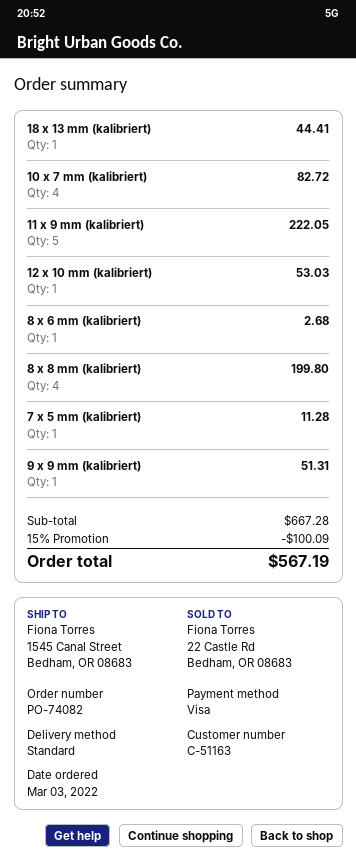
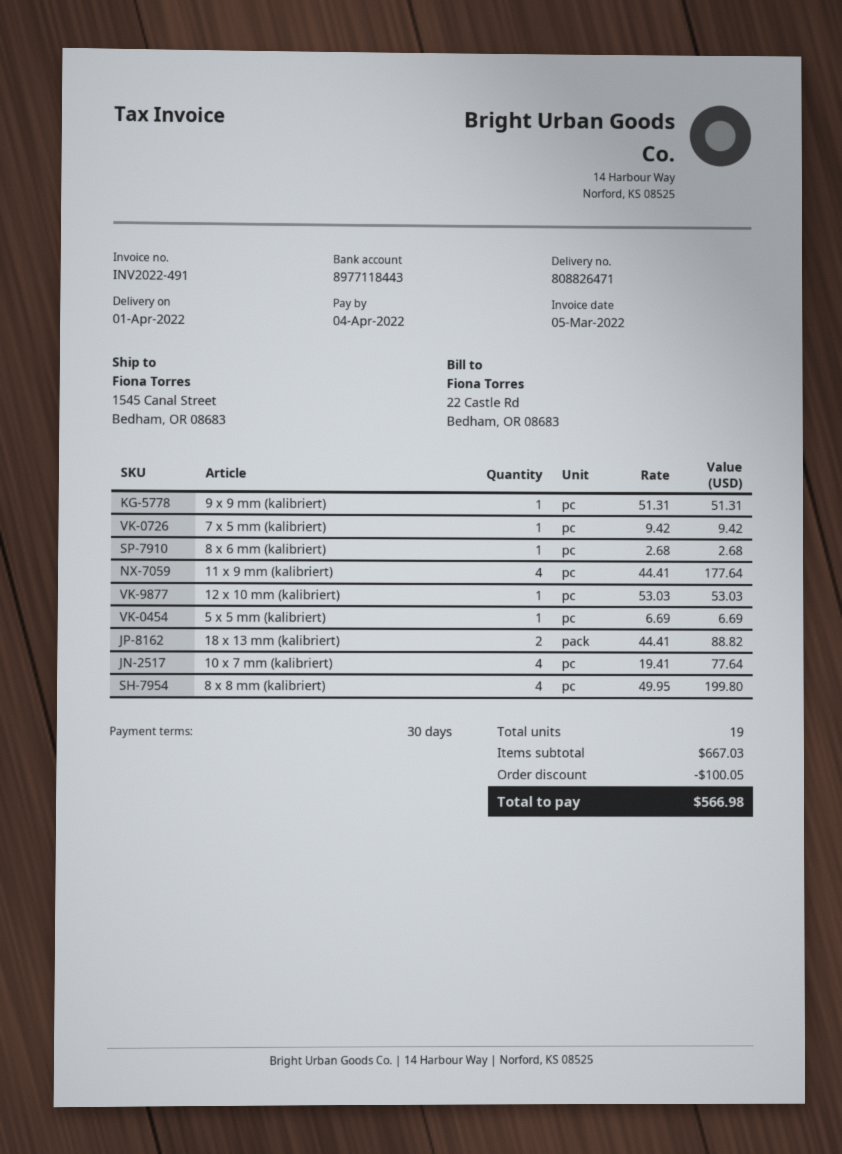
18 x 13 mm (kalibriert): 1 for 44.41 -> 2 for 88.82
10 x 7 mm (kalibriert): 4 for 82.72 -> 4 for 77.64
11 x 9 mm (kalibriert): 5 for 222.05 -> 4 for 177.64
7 x 5 mm (kalibriert): 1 for 11.28 -> 1 for 9.42
5 x 5 mm (kalibriert): none -> 1 for 6.69
subtotal: 667.28 -> 667.03
discount: 100.09 -> 100.05
total: 567.19 -> 566.98

